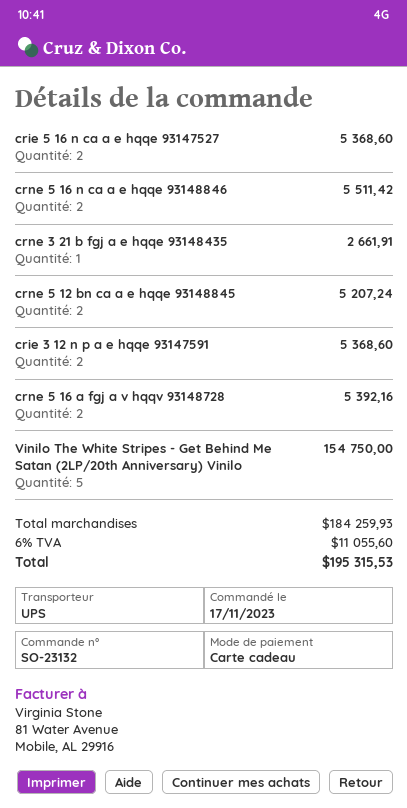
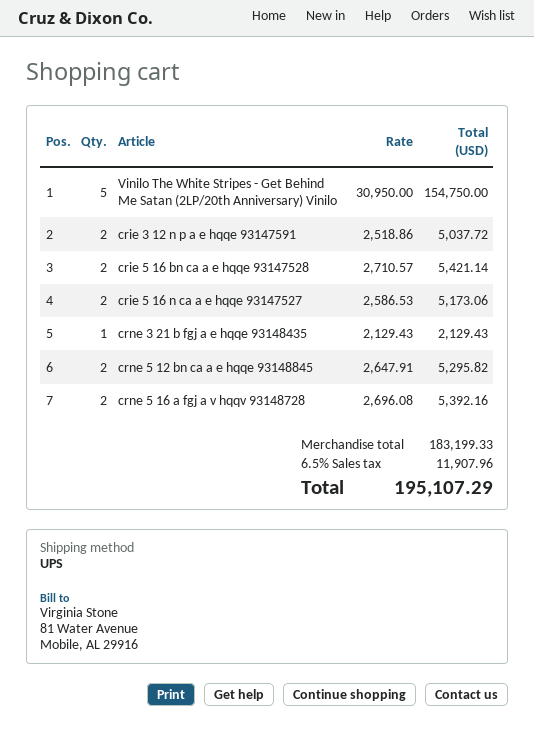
crie 5 16 n ca a e hqqe 93147527: 2 for 5368.60 -> 2 for 5173.06
crne 5 16 n ca a e hqqe 93148846: 2 for 5511.42 -> none
crne 3 21 b fgj a e hqqe 93148435: 1 for 2661.91 -> 1 for 2129.43
crne 5 12 bn ca a e hqqe 93148845: 2 for 5207.24 -> 2 for 5295.82
crie 3 12 n p a e hqqe 93147591: 2 for 5368.60 -> 2 for 5037.72
crie 5 16 bn ca a e hqqe 93147528: none -> 2 for 5421.14
subtotal: 184259.93 -> 183199.33
tax: 6% = 11055.60 -> 6.5% = 11907.96
total: 195315.53 -> 195107.29

